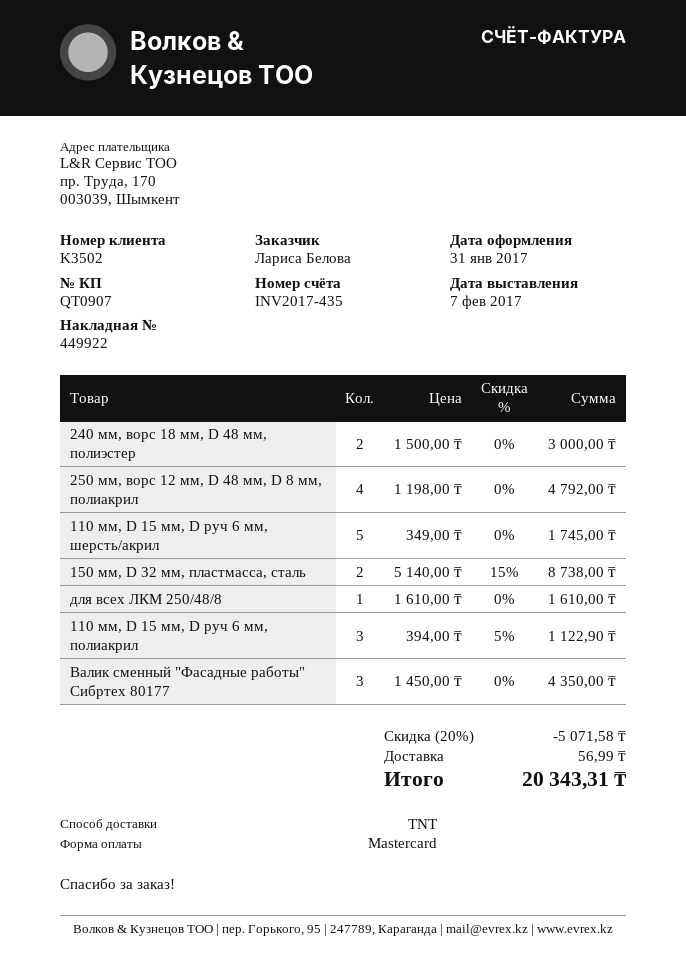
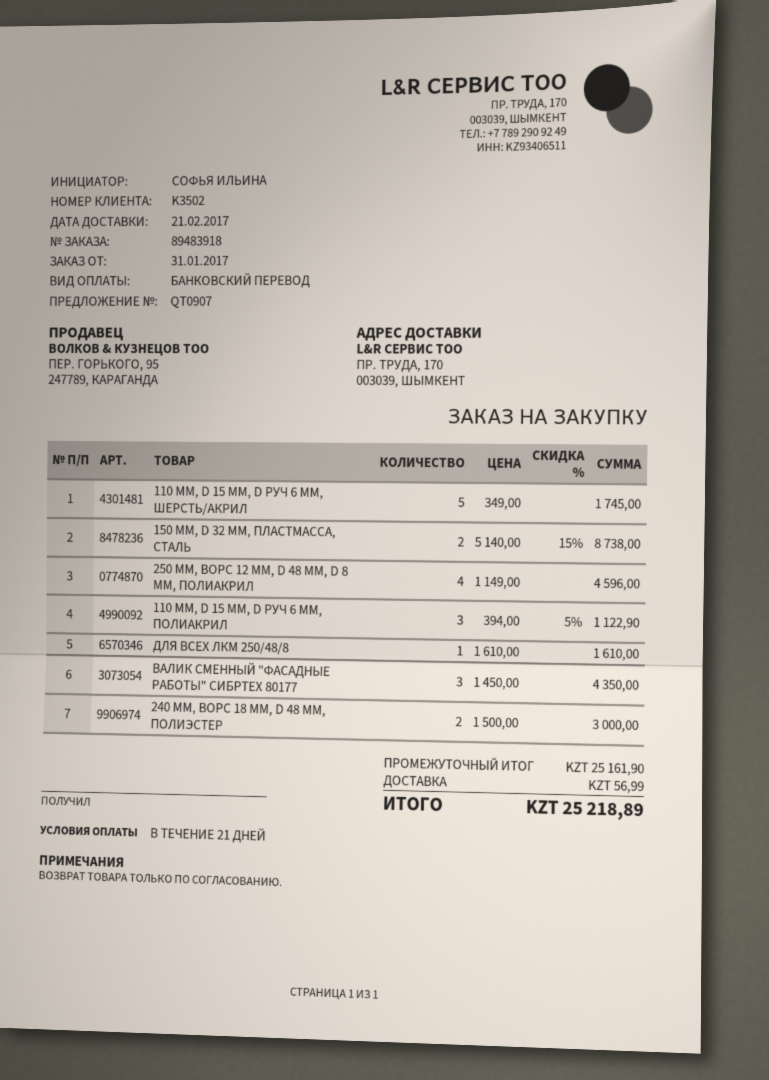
ordered by: Лариса Белова -> СОФЬЯ ИЛЬИНА
payment method: Mastercard -> bank transfer
250 мм, ворс 12 мм, D 48 мм, D 8 мм, полиакрил: 4 x 1198.00 = 4792.00 -> 4 x 1149.00 = 4596.00
discount: 20% = 5071.58 -> none
total: 20343.31 -> 25218.89

